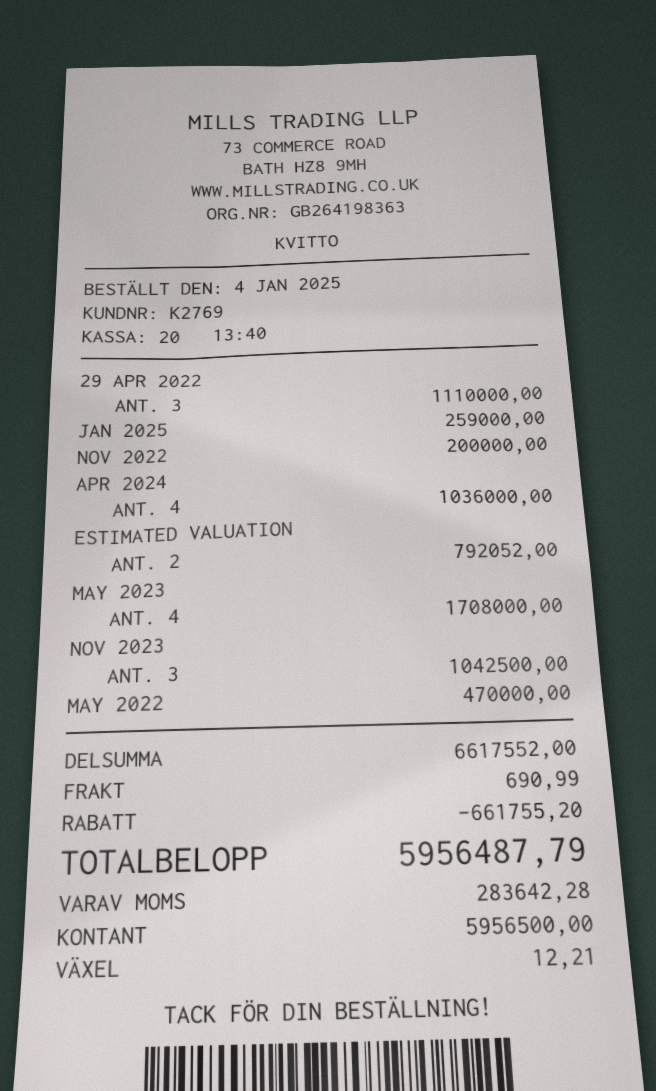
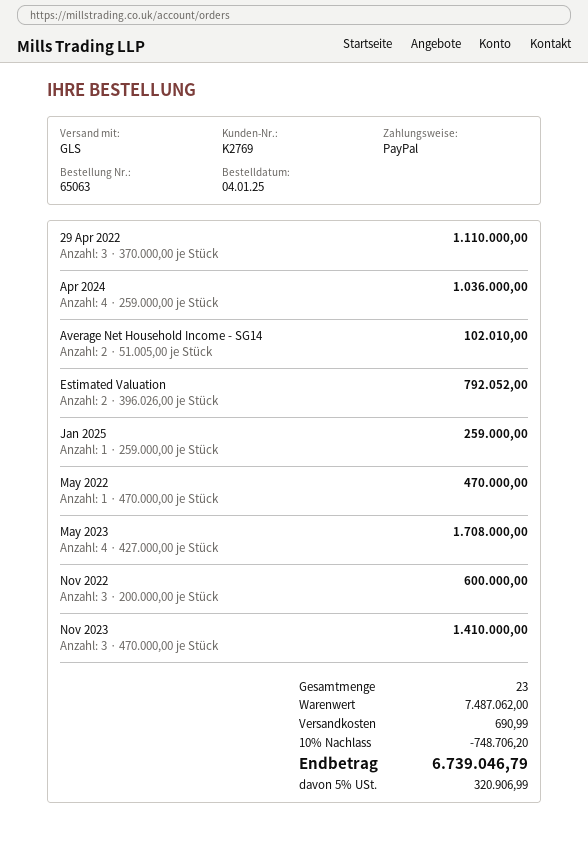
payment method: cash -> PayPal
NOV 2022: 1 for 200000.00 -> 3 for 600000.00
NOV 2023: 3 for 1042500.00 -> 3 for 1410000.00
Average Net Household Income - SG14: none -> 2 for 102010.00
subtotal: 6617552.00 -> 7487062.00
discount: 661755.20 -> 748706.20
tax: 283642.28 -> 320906.99
total: 5956487.79 -> 6739046.79

